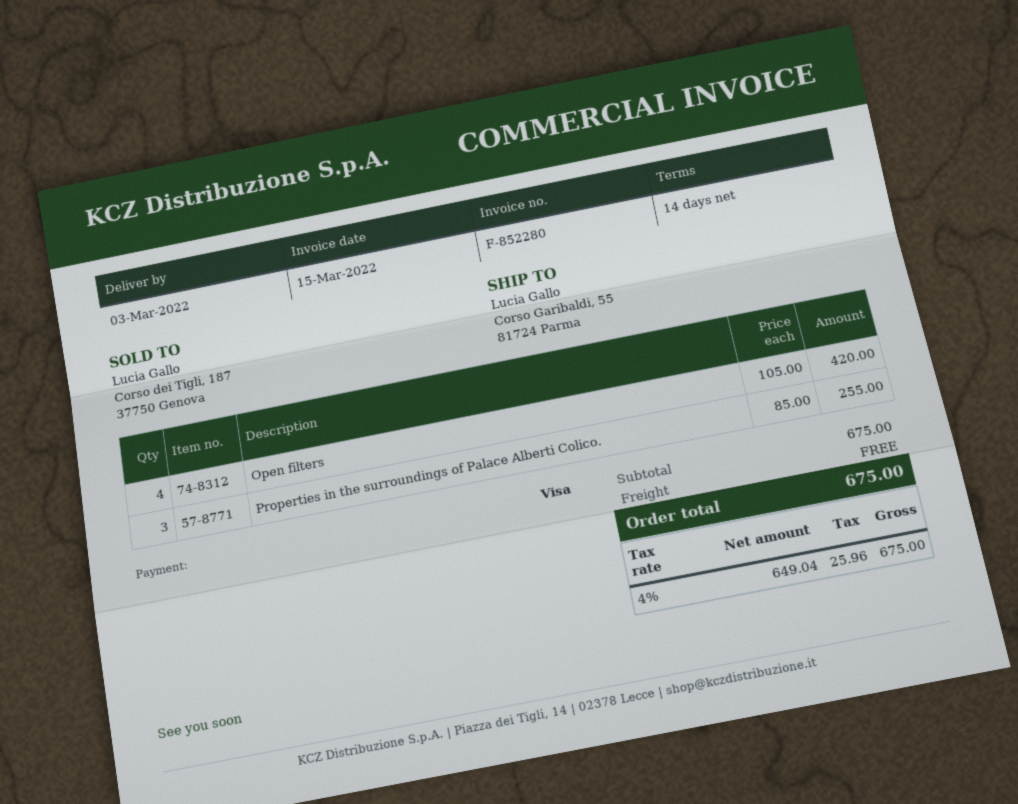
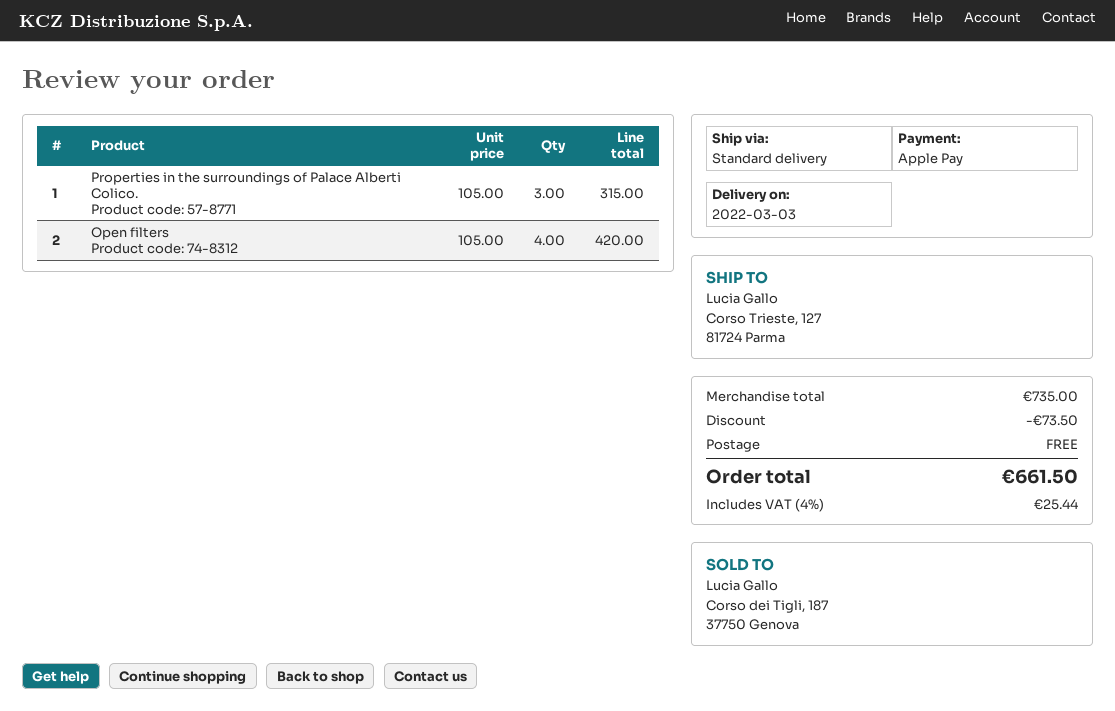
payment method: Visa -> Apple Pay
ship to: Corso Garibaldi, 55, 81724 Parma -> Corso Trieste, 127, 81724 Parma
Properties in the surroundings of Palace Alberti Colico.: 3 x 85.00 = 255.00 -> 3 x 105.00 = 315.00
subtotal: 675.00 -> 735.00
discount: none -> 73.50
tax: 4% = 25.96 -> 4% = 25.44
total: 675.00 -> 661.50

